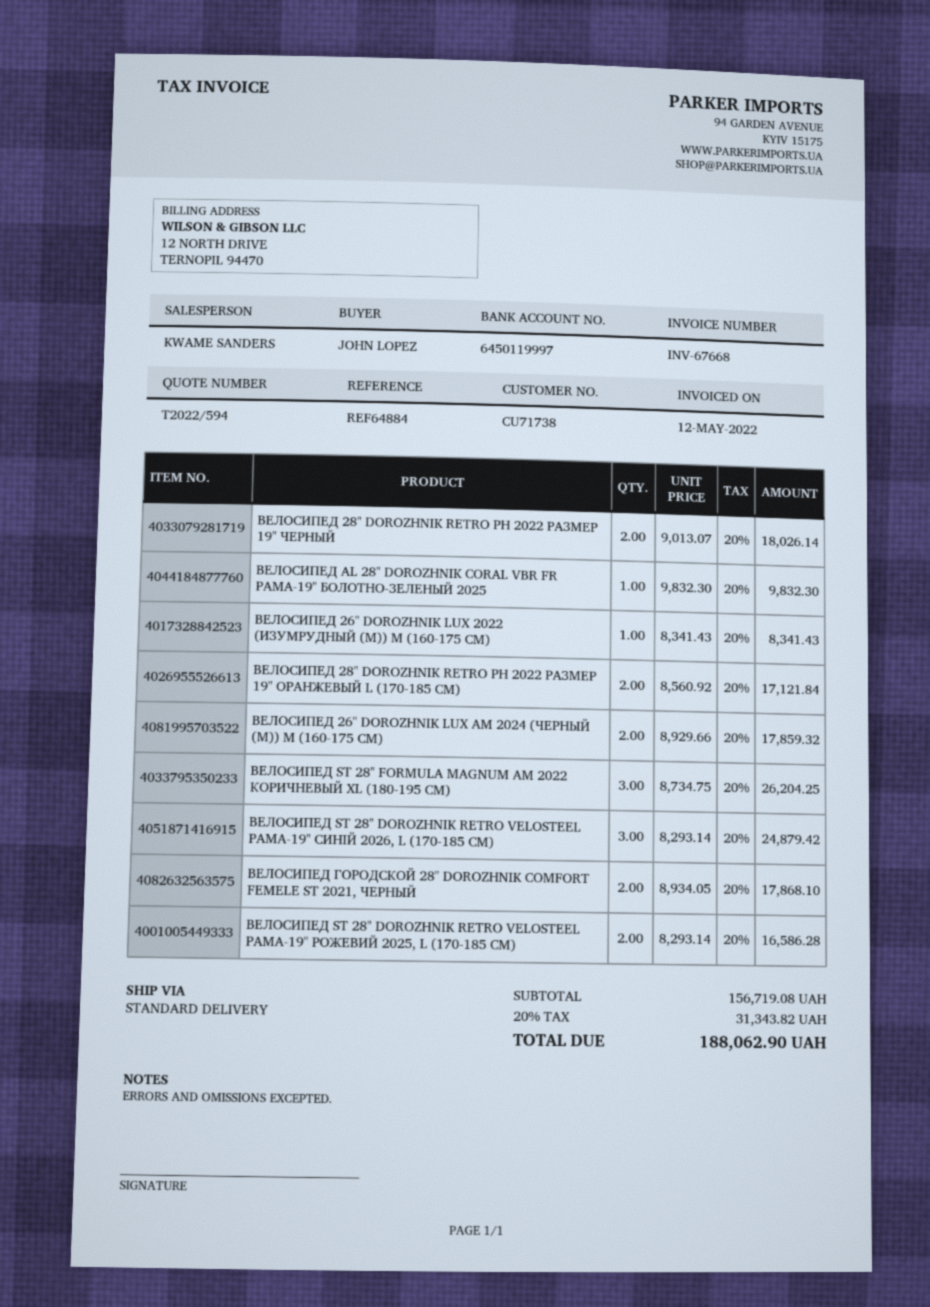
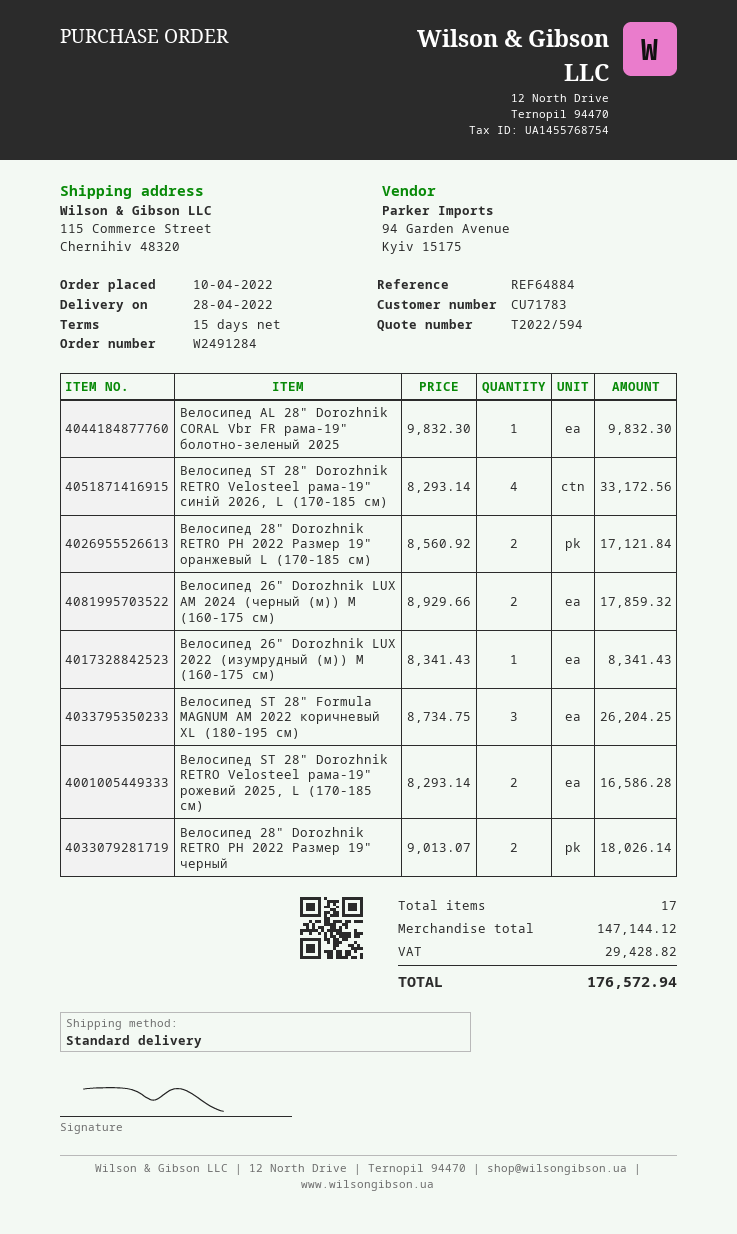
customer number: CU71738 -> CU71783
ВЕЛОСИПЕД ST 28" DOROZHNIK RETRO VELOSTEEL РАМА-19" СИНІЙ 2026, L (170-185 СМ): 3 x 8293.14 = 24879.42 -> 4 x 8293.14 = 33172.56
ВЕЛОСИПЕД ГОРОДСКОЙ 28" DOROZHNIK COMFORT FEMELE ST 2021, ЧЕРНЫЙ: 2 x 8934.05 = 17868.10 -> none
subtotal: 156719.08 -> 147144.12
tax: 31343.82 -> 29428.82
total: 188062.90 -> 176572.94

